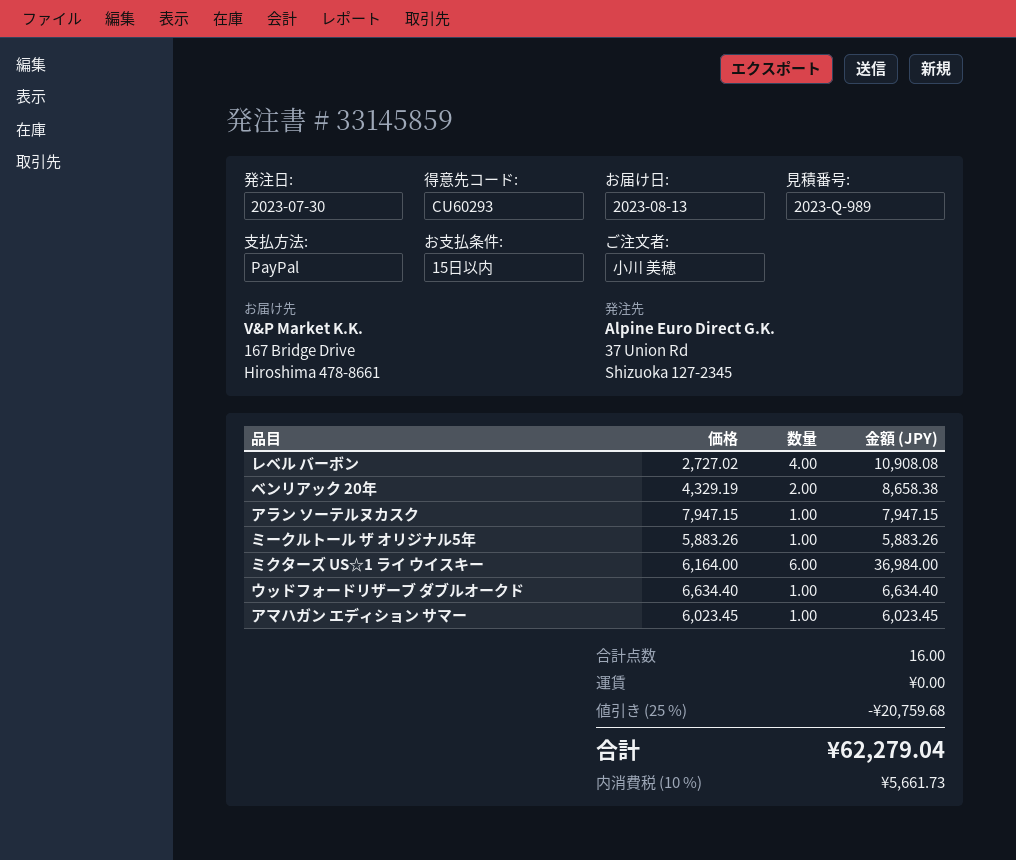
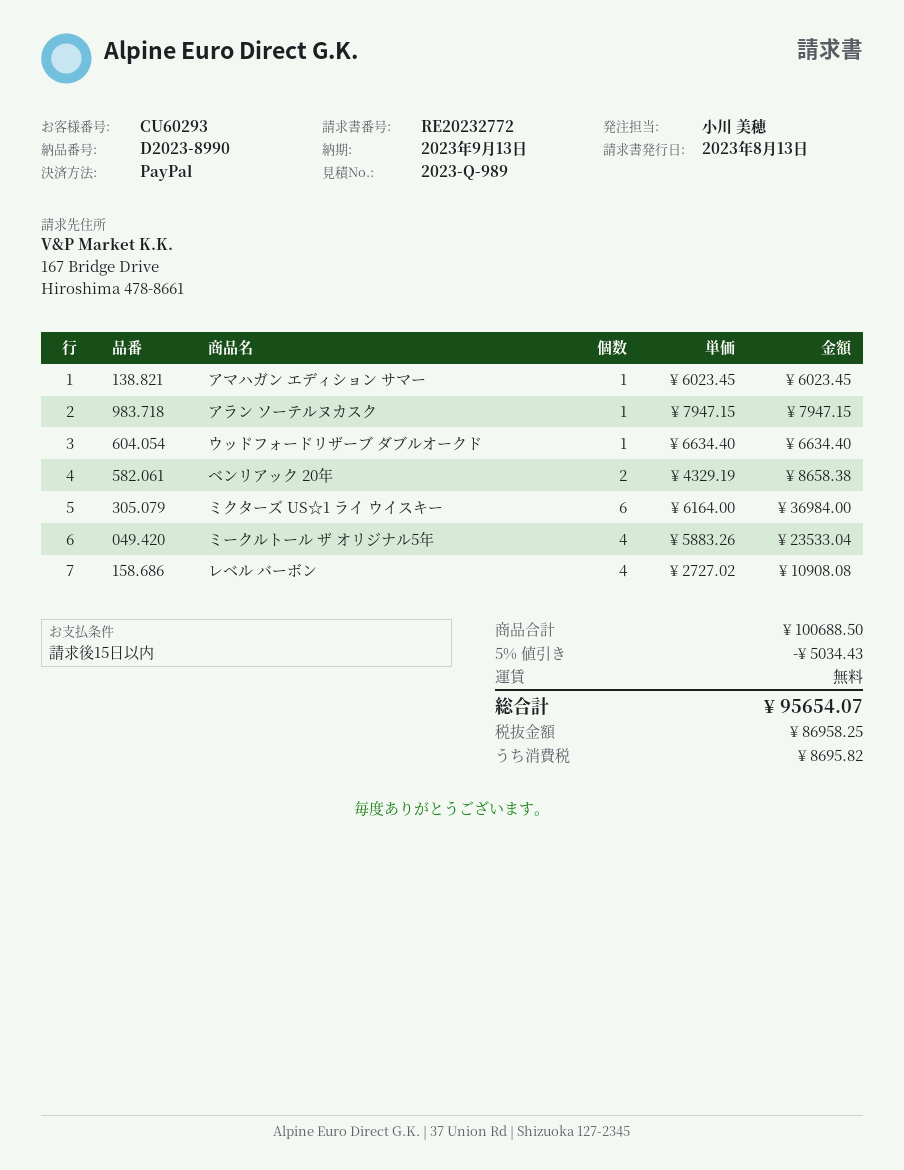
delivery date: 2023-08-13 -> 2023-09-13
ミークルトール ザ オリジナル5年: 1 x 5883.26 = 5883.26 -> 4 x 5883.26 = 23533.04
discount: 25% = 20759.68 -> 5% = 5034.43
tax: 5661.73 -> 8695.82
total: 62279.04 -> 95654.07

